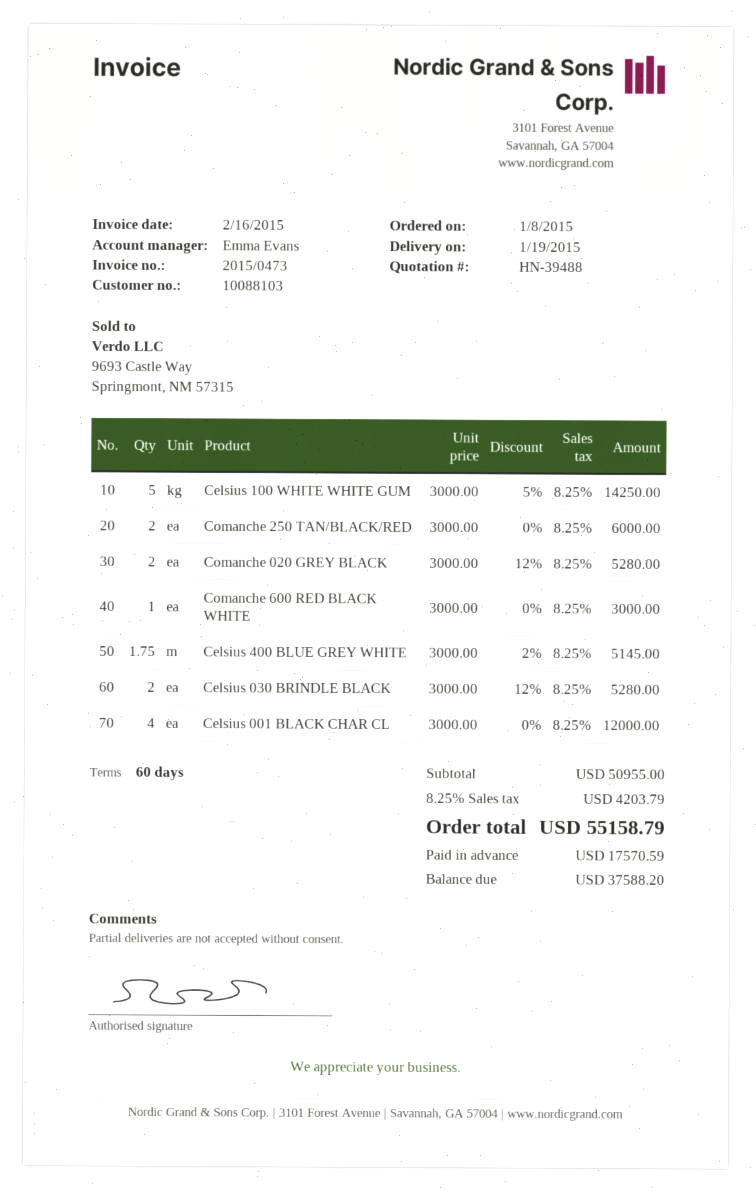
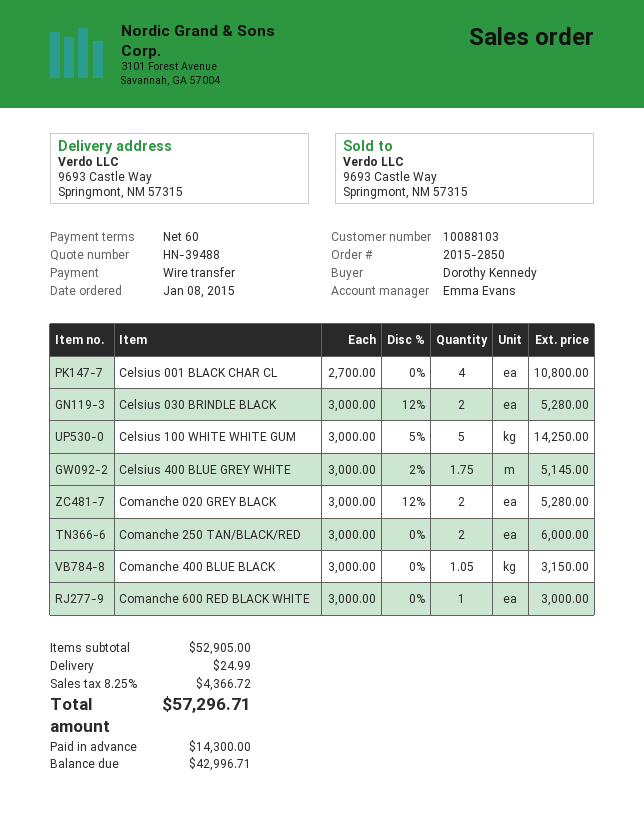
Celsius 001 BLACK CHAR CL: 4 x 3000.00 = 12000.00 -> 4 x 2700.00 = 10800.00
Comanche 400 BLUE BLACK: none -> 1.05 x 3000.00 = 3150.00
subtotal: 50955.00 -> 52905.00
shipping: none -> 24.99
tax: 8.25% = 4203.79 -> 8.25% = 4366.72
total: 55158.79 -> 57296.71
deposit: 17570.59 -> 14300.00
balance: 37588.20 -> 42996.71

